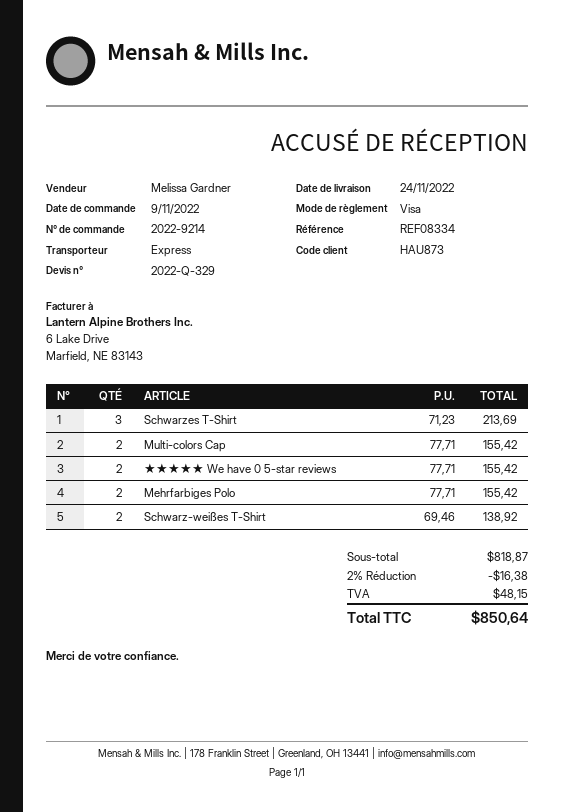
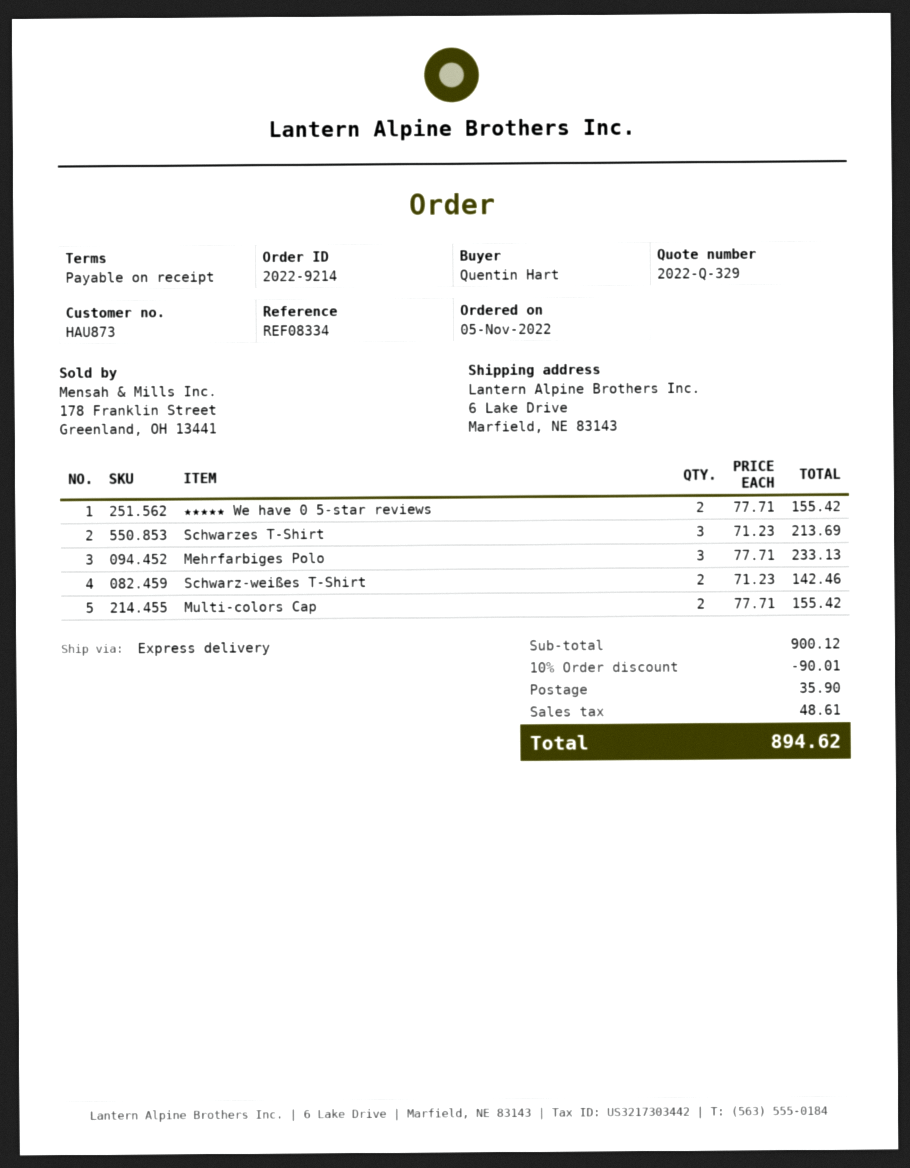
order date: 2022-11-09 -> 2022-11-05
Mehrfarbiges Polo: 2 x 77.71 = 155.42 -> 3 x 77.71 = 233.13
Schwarz-weißes T-Shirt: 2 x 69.46 = 138.92 -> 2 x 71.23 = 142.46
subtotal: 818.87 -> 900.12
discount: 2% = 16.38 -> 10% = 90.01
shipping: none -> 35.90
tax: 48.15 -> 48.61
total: 850.64 -> 894.62

